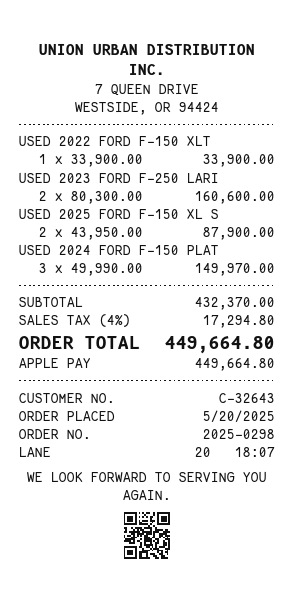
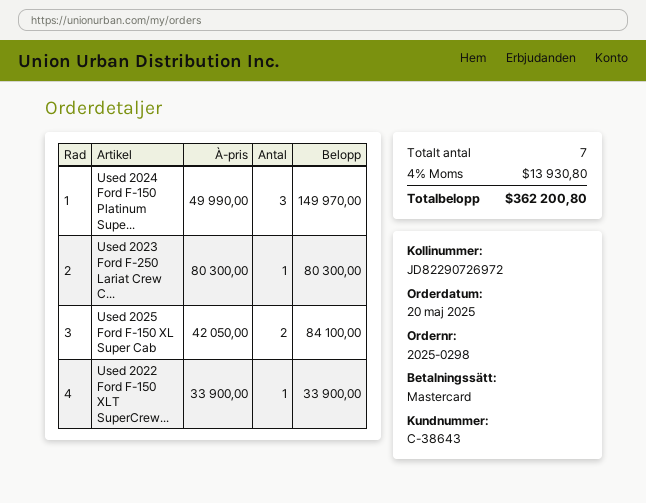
customer number: C-32643 -> C-38643
payment method: Apple Pay -> Mastercard
USED 2023 FORD F-250 LARI: 2 x 80300.00 = 160600.00 -> 1 x 80300.00 = 80300.00
USED 2025 FORD F-150 XL S: 2 x 43950.00 = 87900.00 -> 2 x 42050.00 = 84100.00
tax: 4% = 17294.80 -> 4% = 13930.80
total: 449664.80 -> 362200.80

